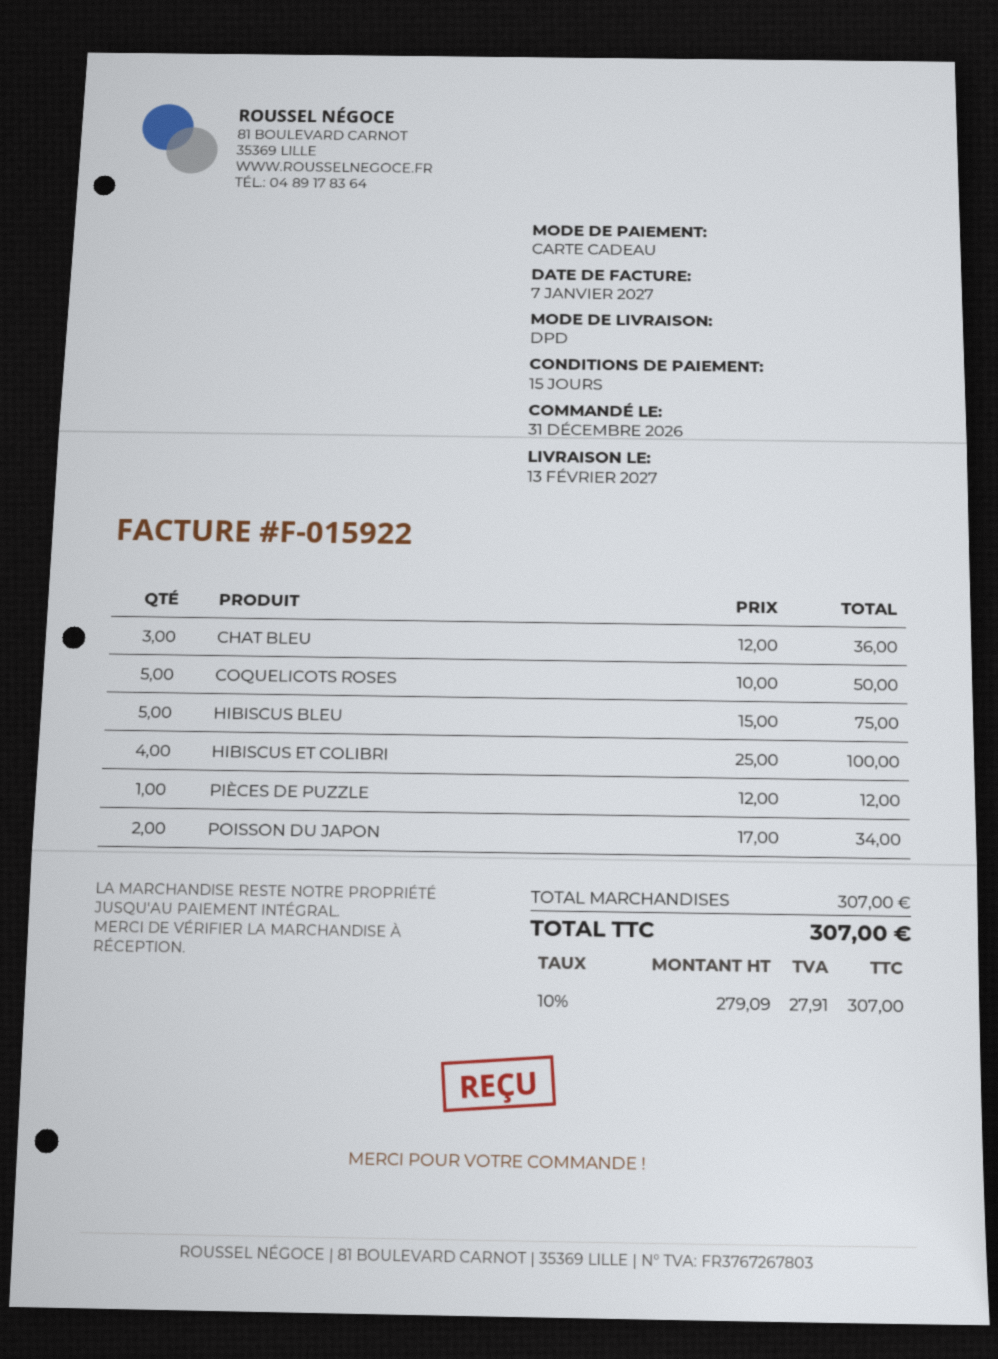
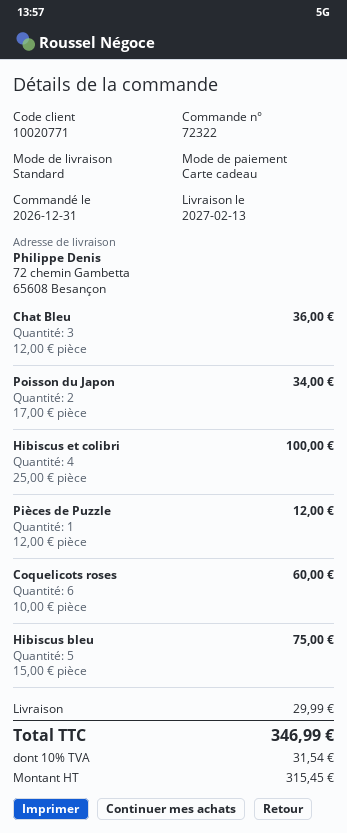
shipping method: DPD -> standard
COQUELICOTS ROSES: 5 x 10.00 = 50.00 -> 6 x 10.00 = 60.00
shipping: none -> 29.99
net: 279.09 -> 315.45
tax: 10% = 27.91 -> 10% = 31.54
total: 307.00 -> 346.99

